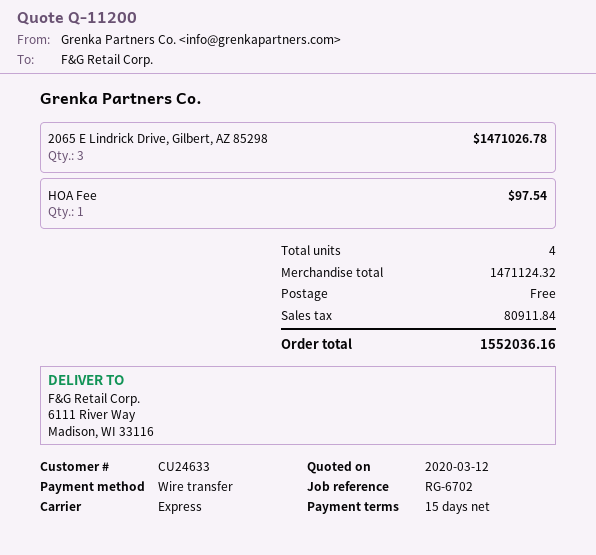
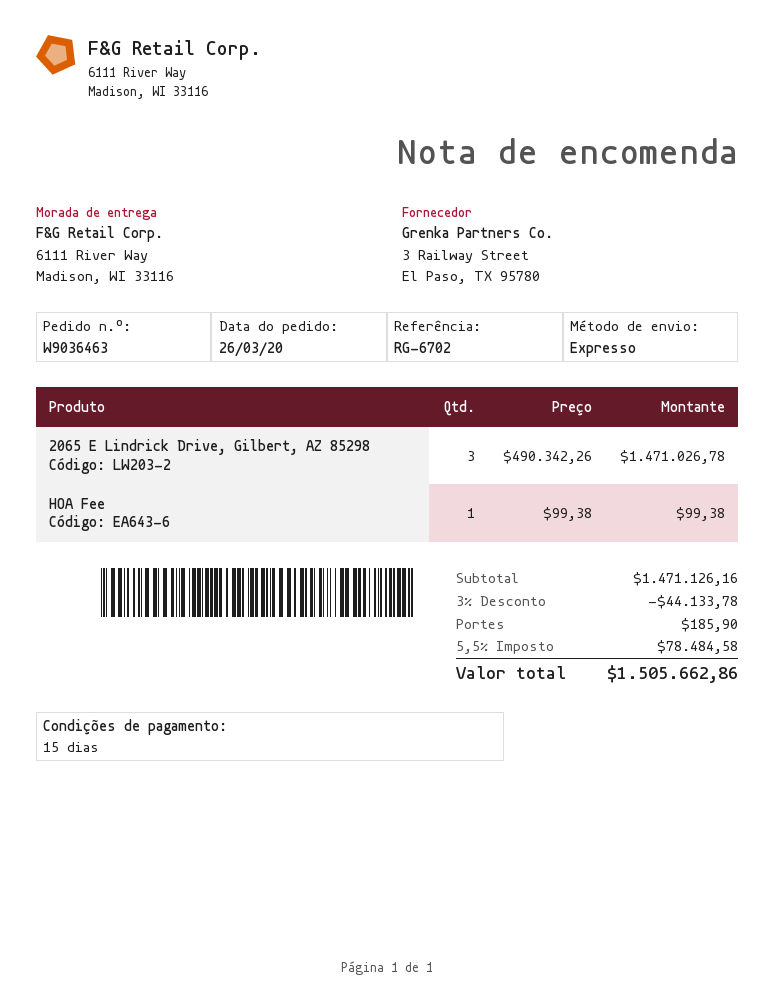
HOA Fee: 1 for 97.54 -> 1 for 99.38
subtotal: 1471124.32 -> 1471126.16
discount: none -> 3% = 44133.78
shipping: 0.00 -> 185.90
tax: 80911.84 -> 78484.58
total: 1552036.16 -> 1505662.86

